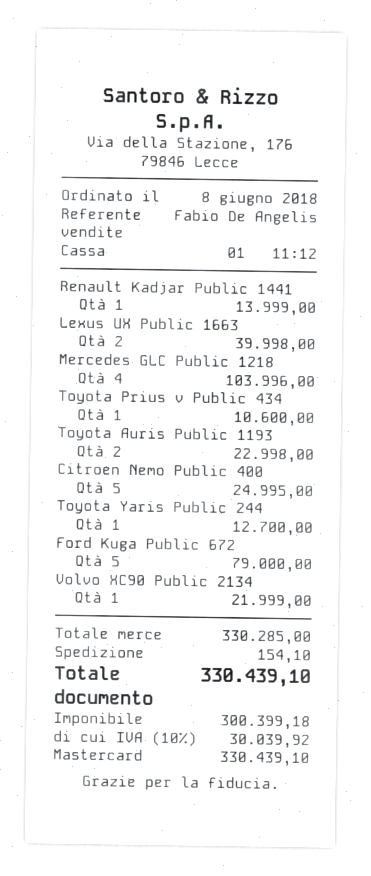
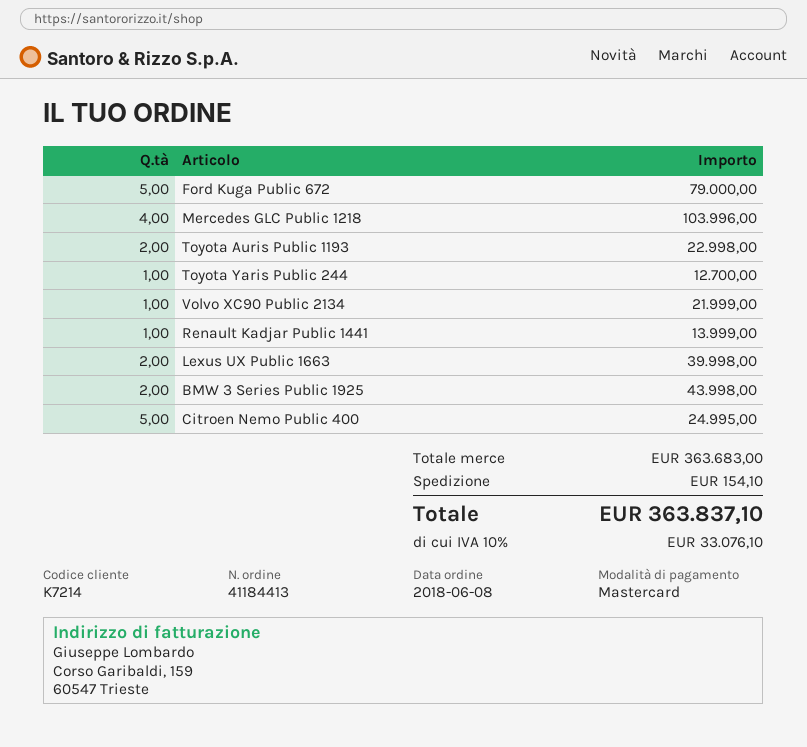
Toyota Prius v Public 434: 1 for 10600.00 -> none
BMW 3 Series Public 1925: none -> 2 for 43998.00
subtotal: 330285.00 -> 363683.00
tax: 10% = 30039.92 -> 10% = 33076.10
total: 330439.10 -> 363837.10

